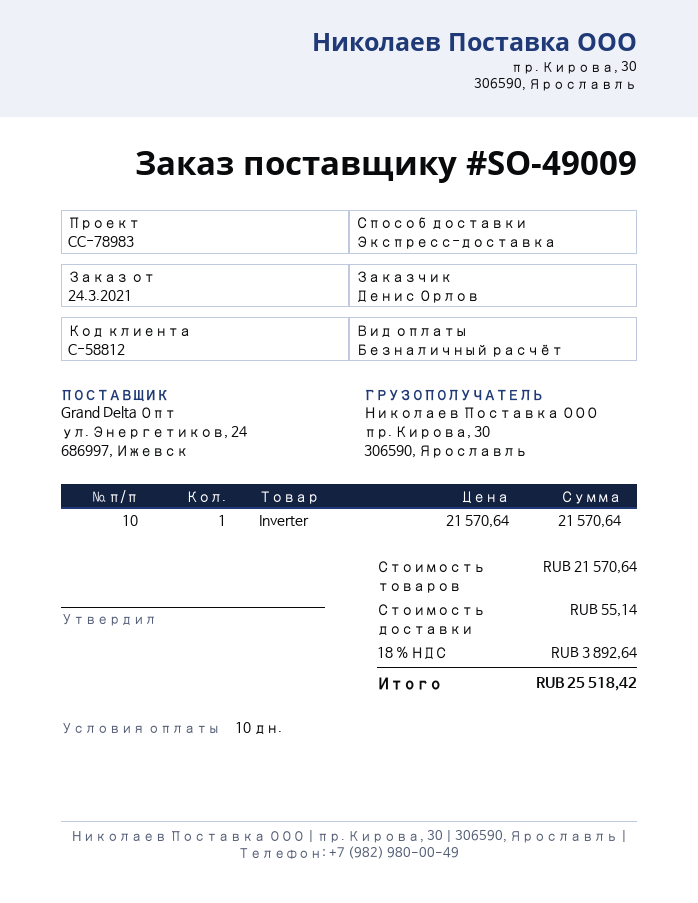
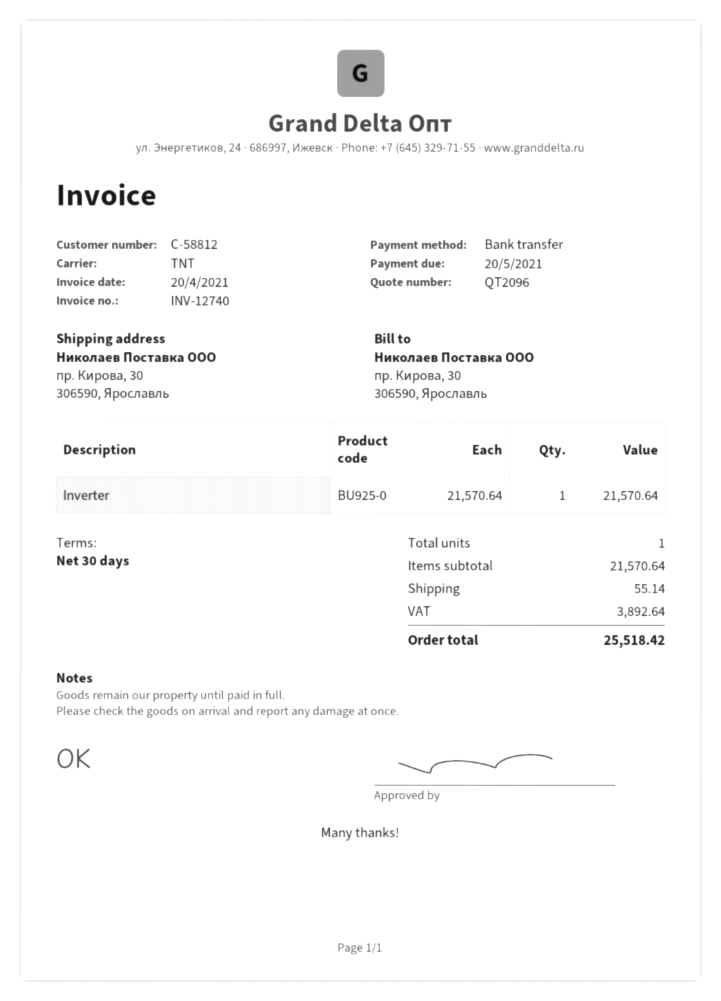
payment terms: 10 days -> 30 days
shipping method: express -> TNT

